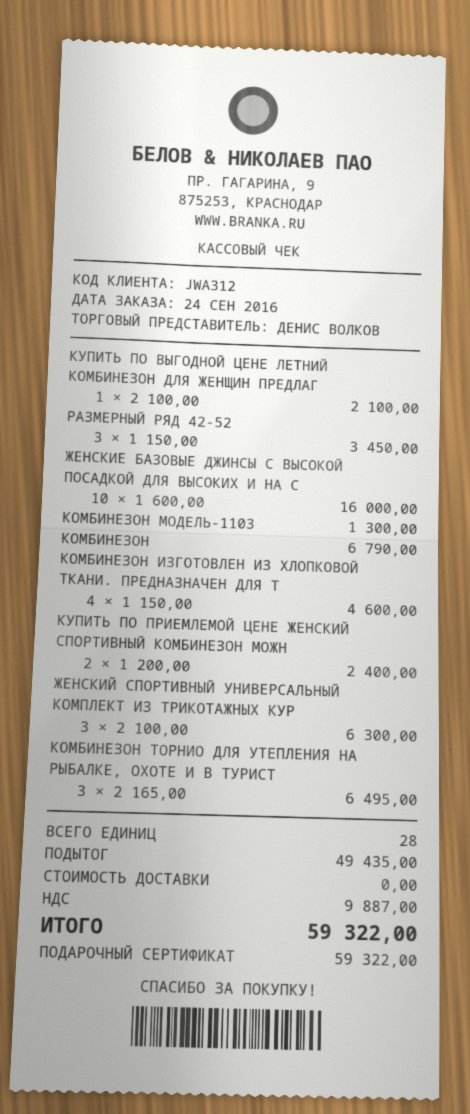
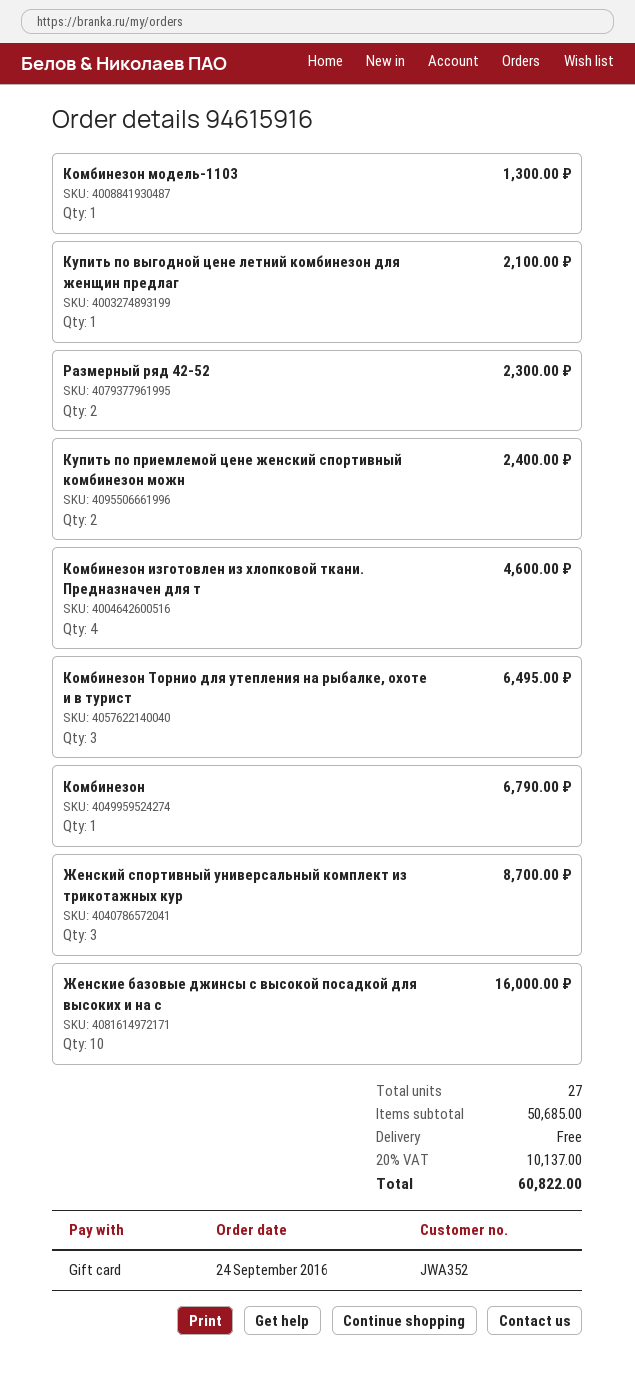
customer number: JWA312 -> JWA352
РАЗМЕРНЫЙ РЯД 42-52: 3 for 3450.00 -> 2 for 2300.00
ЖЕНСКИЙ СПОРТИВНЫЙ УНИВЕРСАЛЬНЫЙ КОМПЛЕКТ ИЗ ТРИКОТАЖНЫХ КУР: 3 for 6300.00 -> 3 for 8700.00
total quantity: 28 -> 27
subtotal: 49435.00 -> 50685.00
tax: 9887.00 -> 10137.00
total: 59322.00 -> 60822.00

